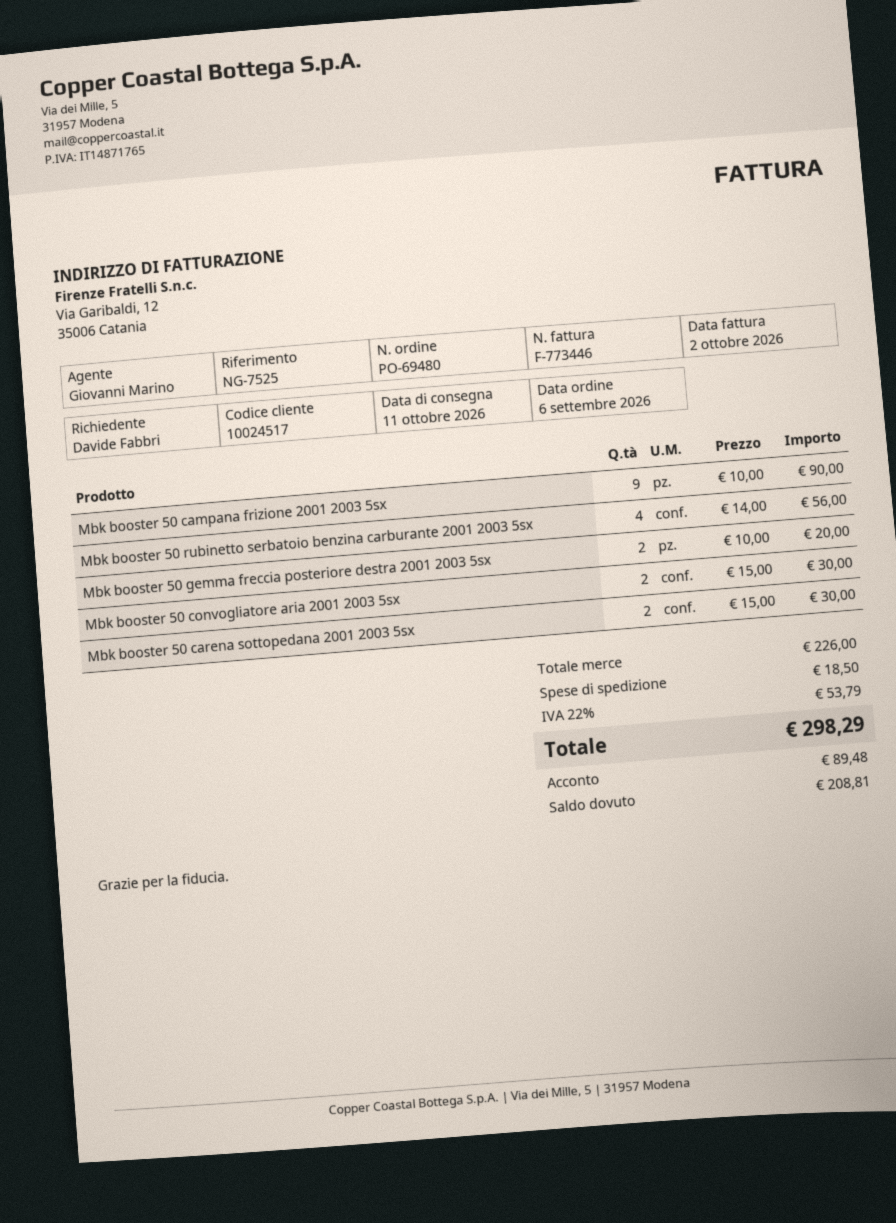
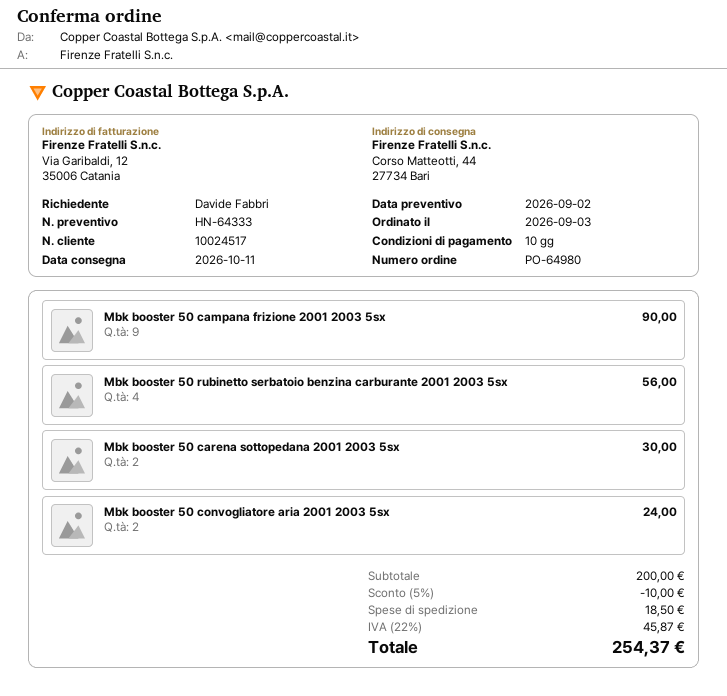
order number: PO-69480 -> PO-64980
order date: 2026-09-06 -> 2026-09-03
Mbk booster 50 gemma freccia posteriore destra 2001 2003 5sx: 2 for 20.00 -> none
Mbk booster 50 convogliatore aria 2001 2003 5sx: 2 for 30.00 -> 2 for 24.00
subtotal: 226.00 -> 200.00
discount: none -> 5% = 10.00
tax: 22% = 53.79 -> 22% = 45.87
total: 298.29 -> 254.37

